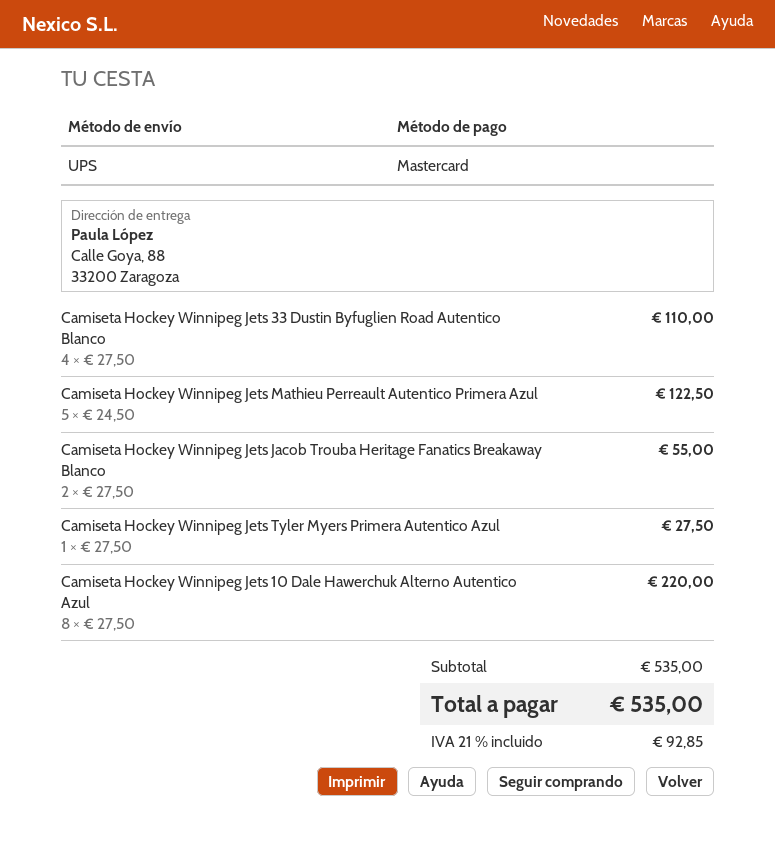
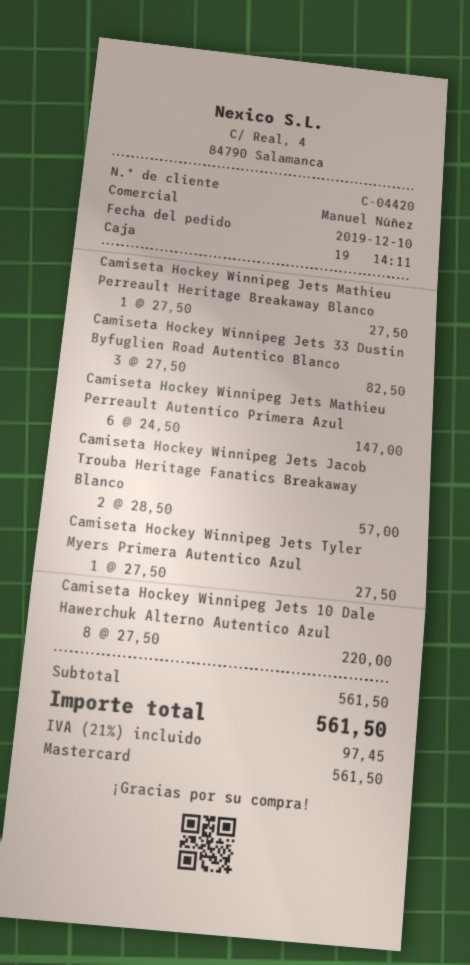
Camiseta Hockey Winnipeg Jets 33 Dustin Byfuglien Road Autentico Blanco: 4 x 27.50 = 110.00 -> 3 x 27.50 = 82.50
Camiseta Hockey Winnipeg Jets Mathieu Perreault Autentico Primera Azul: 5 x 24.50 = 122.50 -> 6 x 24.50 = 147.00
Camiseta Hockey Winnipeg Jets Jacob Trouba Heritage Fanatics Breakaway Blanco: 2 x 27.50 = 55.00 -> 2 x 28.50 = 57.00
Camiseta Hockey Winnipeg Jets Mathieu Perreault Heritage Breakaway Blanco: none -> 1 x 27.50 = 27.50
subtotal: 535.00 -> 561.50
tax: 21% = 92.85 -> 21% = 97.45
total: 535.00 -> 561.50

